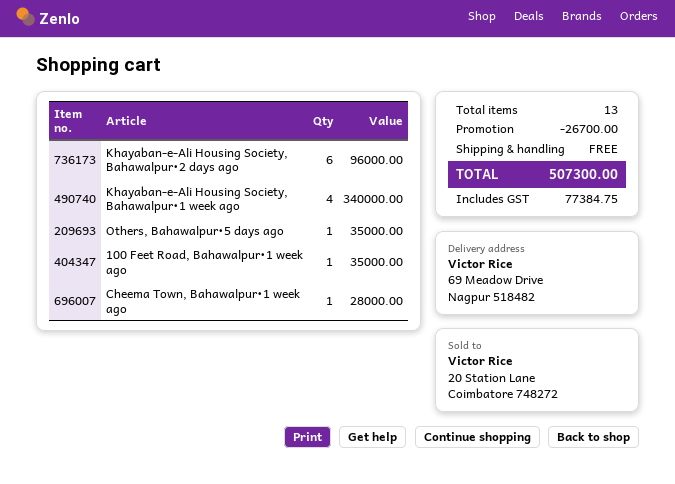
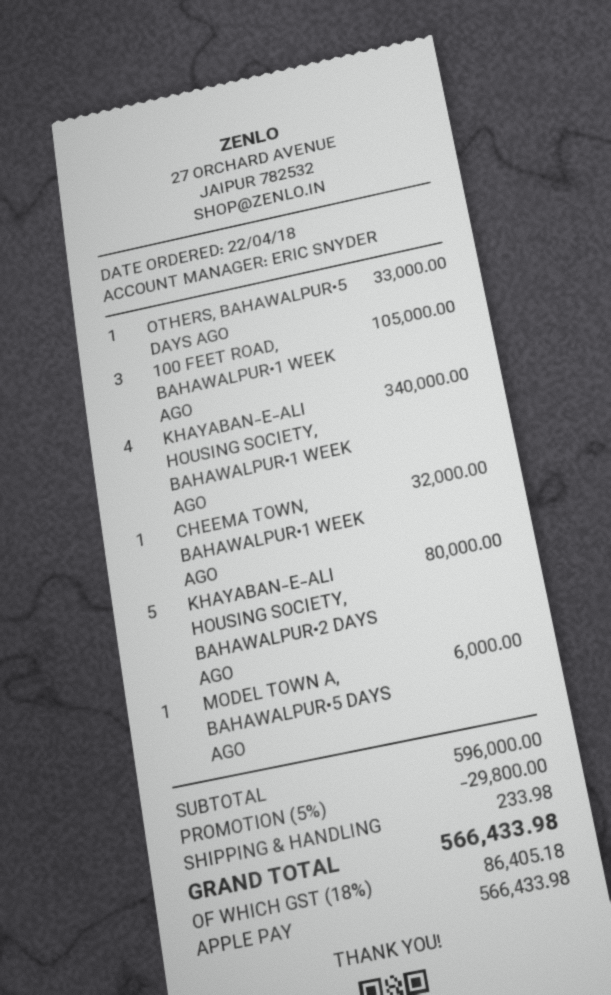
Khayaban-e-Ali Housing Society, Bahawalpur•2 days ago: 6 for 96000.00 -> 5 for 80000.00
Others, Bahawalpur•5 days ago: 1 for 35000.00 -> 1 for 33000.00
100 Feet Road, Bahawalpur•1 week ago: 1 for 35000.00 -> 3 for 105000.00
Cheema Town, Bahawalpur•1 week ago: 1 for 28000.00 -> 1 for 32000.00
MODEL TOWN A, BAHAWALPUR•5 DAYS AGO: none -> 1 for 6000.00
discount: 26700.00 -> 29800.00
shipping: 0.00 -> 233.98
tax: 77384.75 -> 86405.18
total: 507300.00 -> 566433.98

